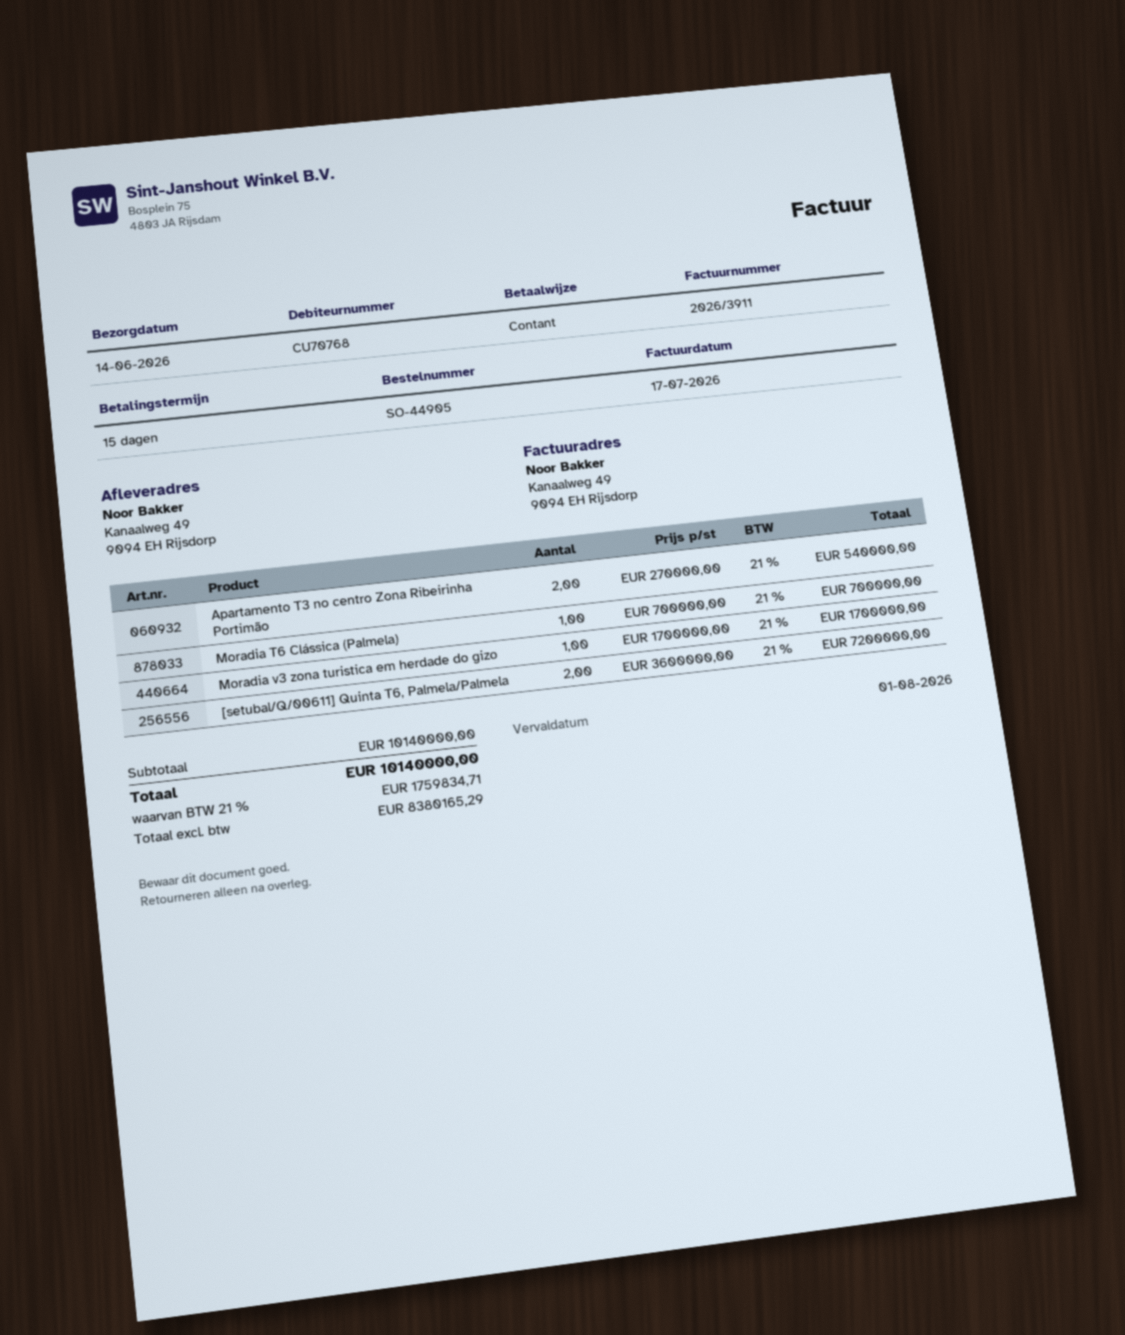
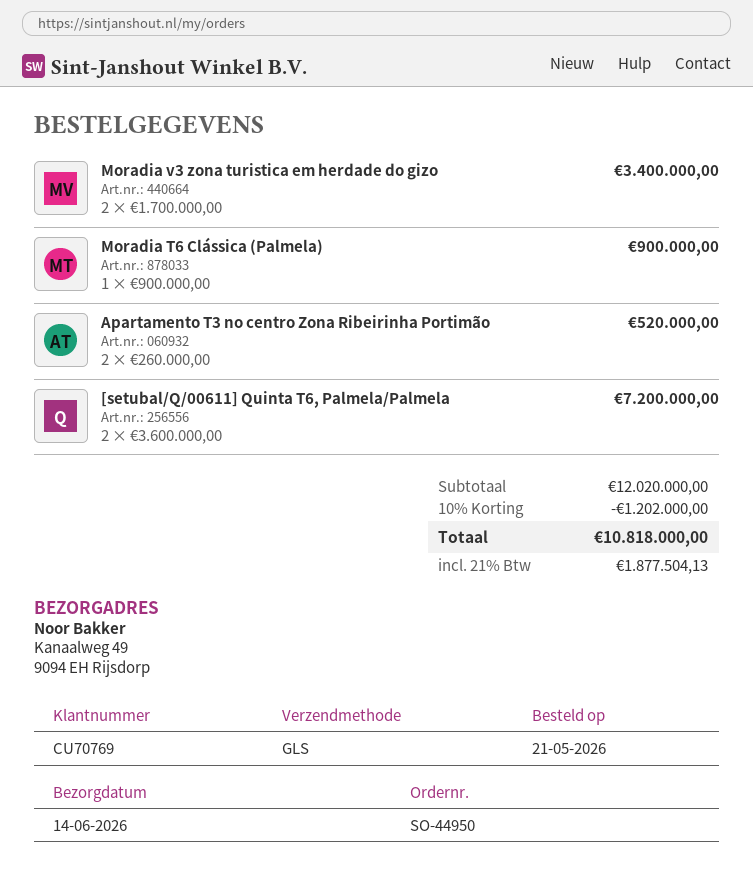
order number: SO-44905 -> SO-44950
customer number: CU70768 -> CU70769
Apartamento T3 no centro Zona Ribeirinha Portimão: 2 x 270000.00 = 540000.00 -> 2 x 260000.00 = 520000.00
Moradia T6 Clássica (Palmela): 1 x 700000.00 = 700000.00 -> 1 x 900000.00 = 900000.00
Moradia v3 zona turistica em herdade do gizo: 1 x 1700000.00 = 1700000.00 -> 2 x 1700000.00 = 3400000.00
subtotal: 10140000.00 -> 12020000.00
discount: none -> 10% = 1202000.00
tax: 21% = 1759834.71 -> 21% = 1877504.13
total: 10140000.00 -> 10818000.00

